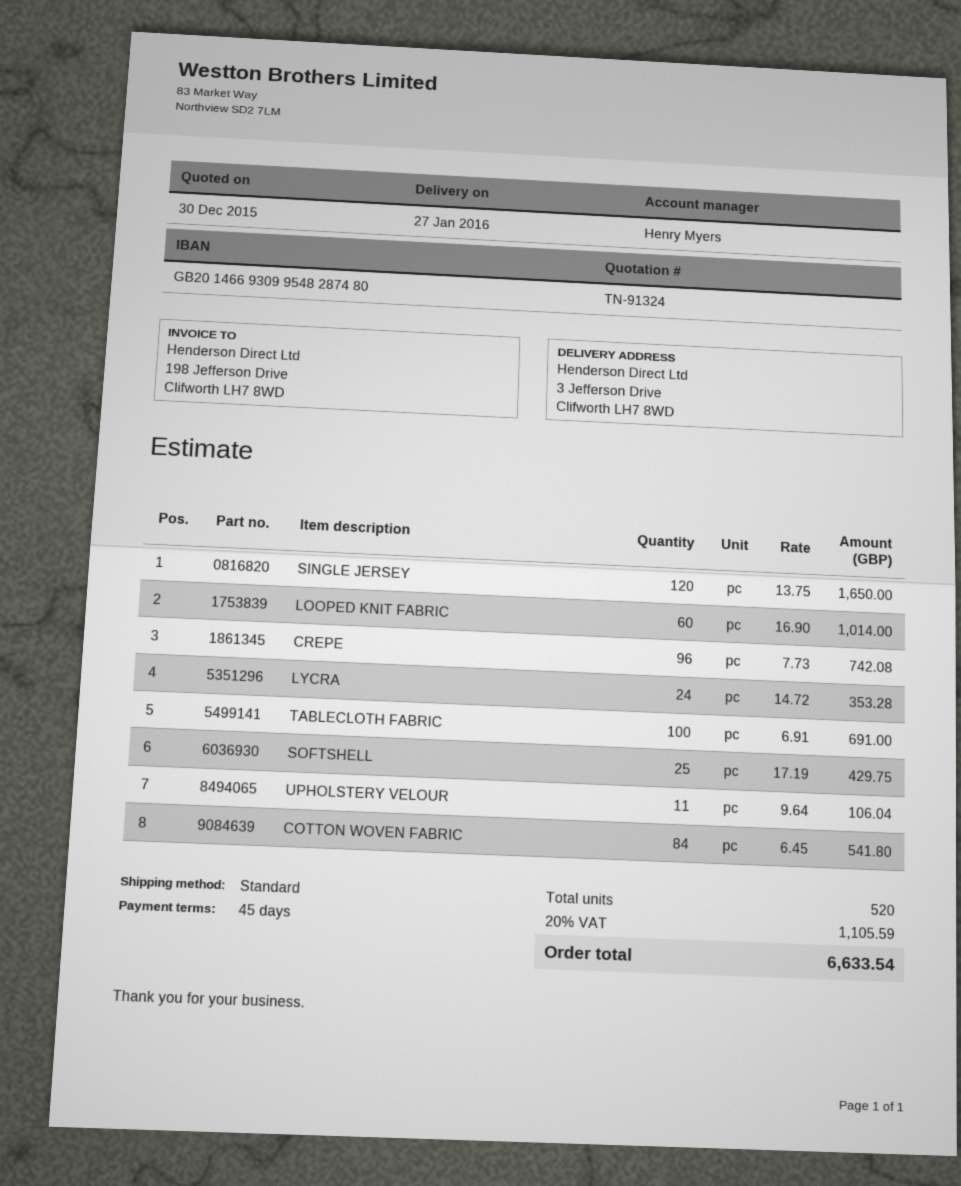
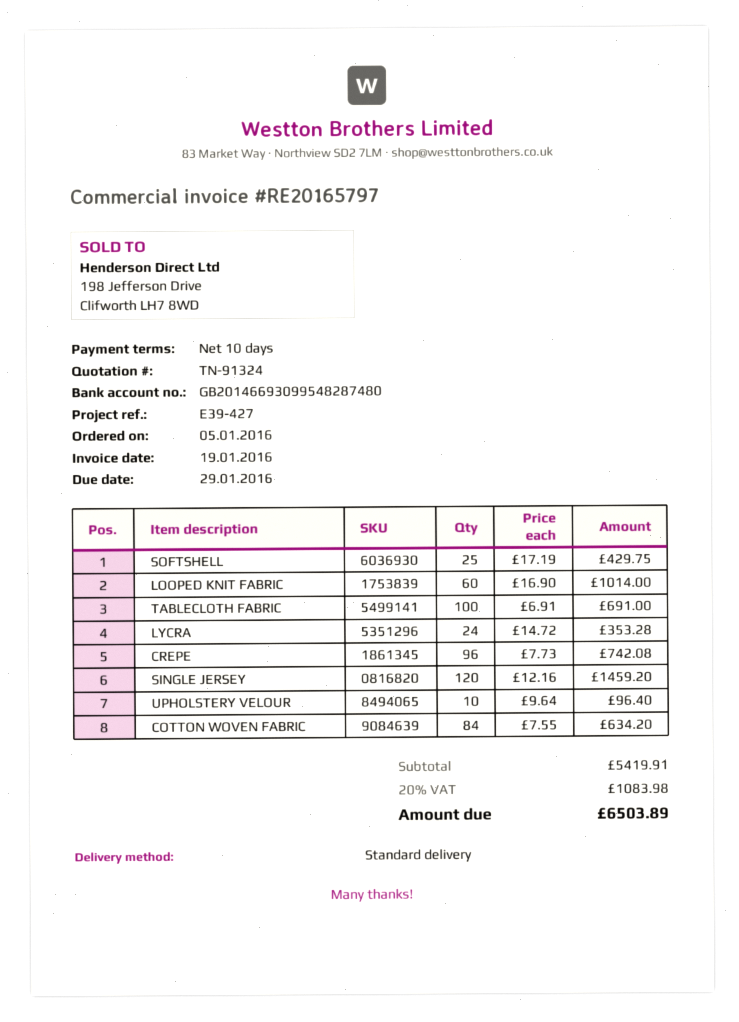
payment terms: 45 days -> 10 days
SINGLE JERSEY: 120 x 13.75 = 1650.00 -> 120 x 12.16 = 1459.20
UPHOLSTERY VELOUR: 11 x 9.64 = 106.04 -> 10 x 9.64 = 96.40
COTTON WOVEN FABRIC: 84 x 6.45 = 541.80 -> 84 x 7.55 = 634.20
tax: 20% = 1105.59 -> 20% = 1083.98
total: 6633.54 -> 6503.89

